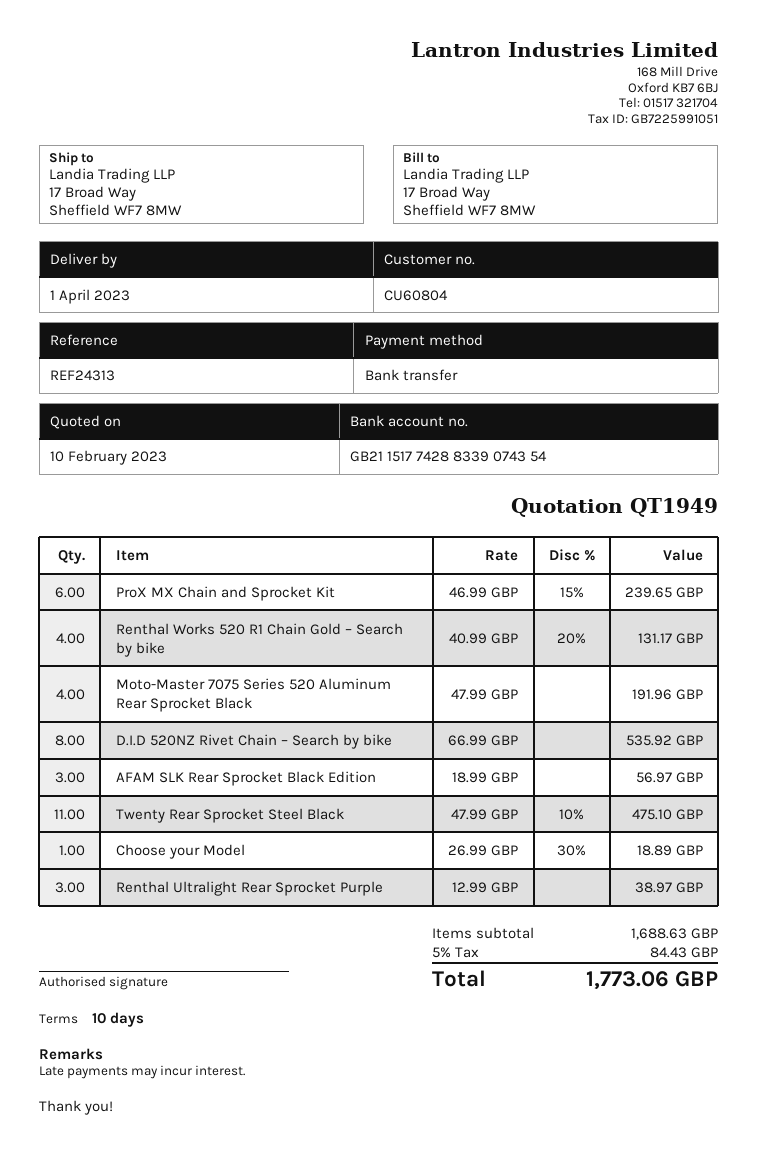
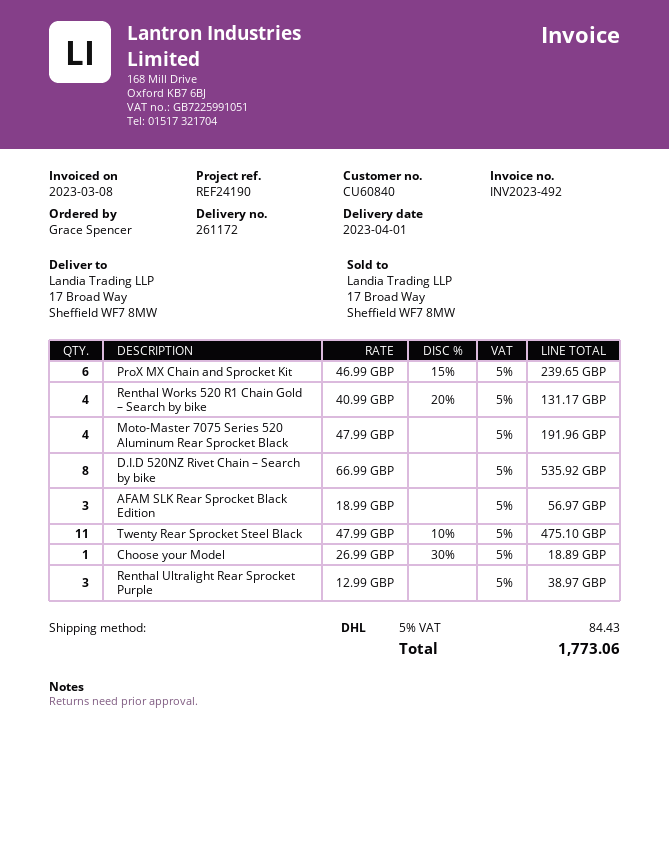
customer number: CU60804 -> CU60840
reference: REF24313 -> REF24190

